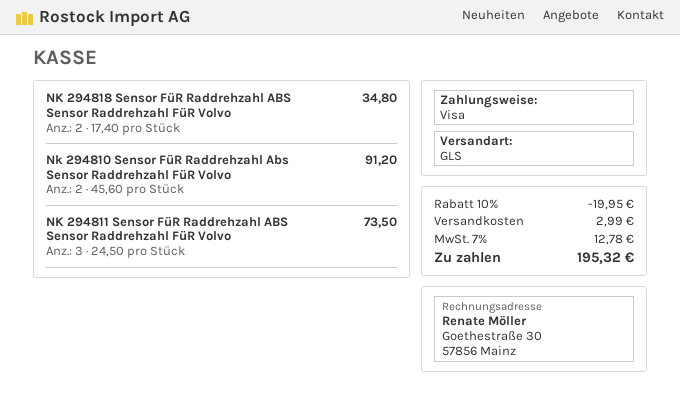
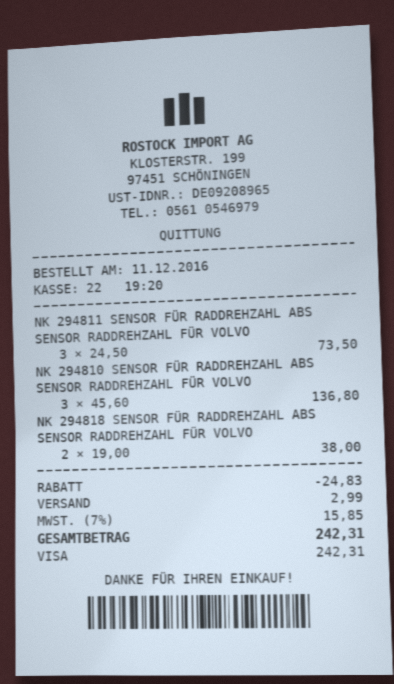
NK 294818 Sensor FüR Raddrehzahl ABS Sensor Raddrehzahl FüR Volvo: 2 x 17.40 = 34.80 -> 2 x 19.00 = 38.00
Nk 294810 Sensor FüR Raddrehzahl Abs Sensor Raddrehzahl FüR Volvo: 2 x 45.60 = 91.20 -> 3 x 45.60 = 136.80
discount: 19.95 -> 24.83
tax: 7% = 12.78 -> 7% = 15.85
total: 195.32 -> 242.31

